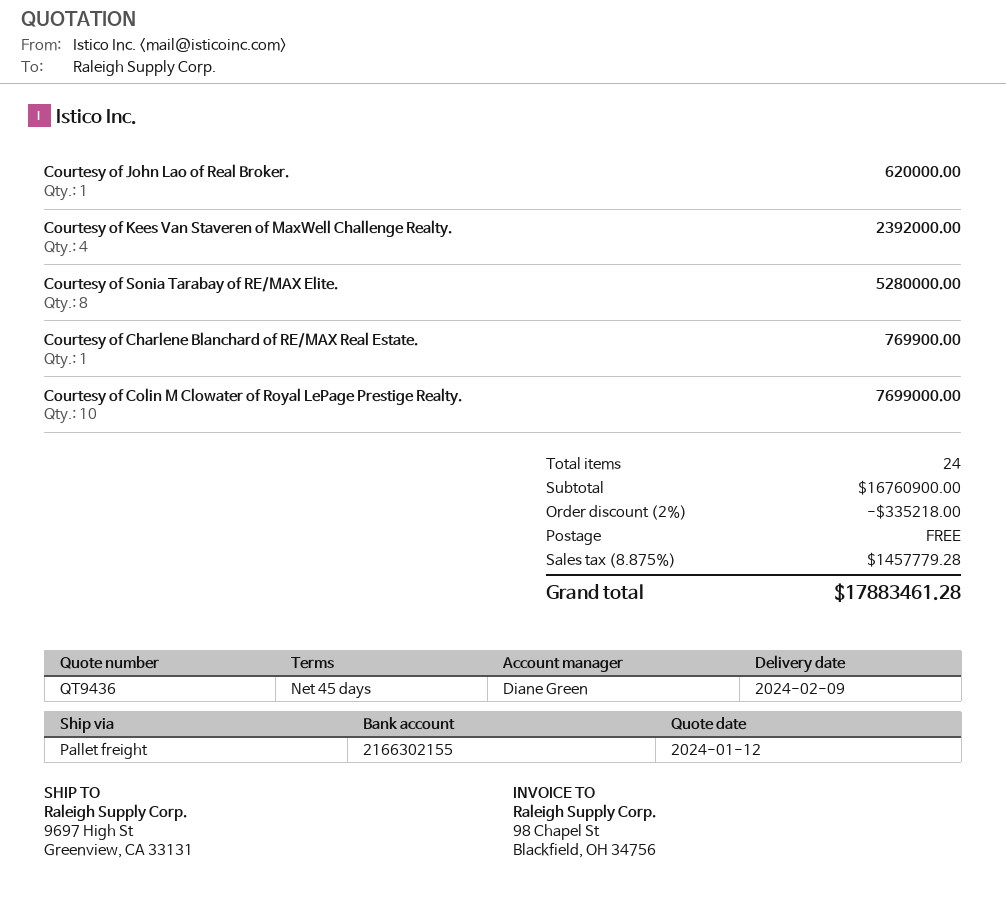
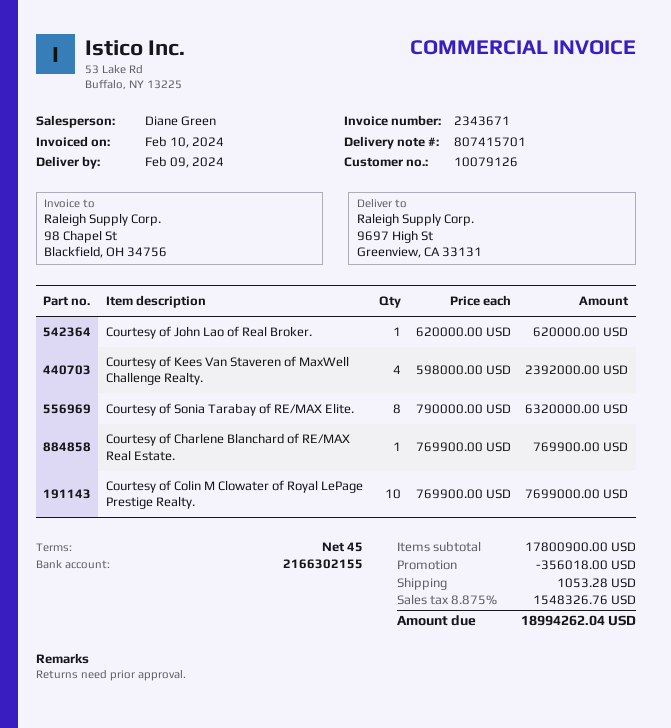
Courtesy of Sonia Tarabay of RE/MAX Elite.: 8 for 5280000.00 -> 8 for 6320000.00
subtotal: 16760900.00 -> 17800900.00
discount: 335218.00 -> 356018.00
shipping: 0.00 -> 1053.28
tax: 8.875% = 1457779.28 -> 8.875% = 1548326.76
total: 17883461.28 -> 18994262.04

